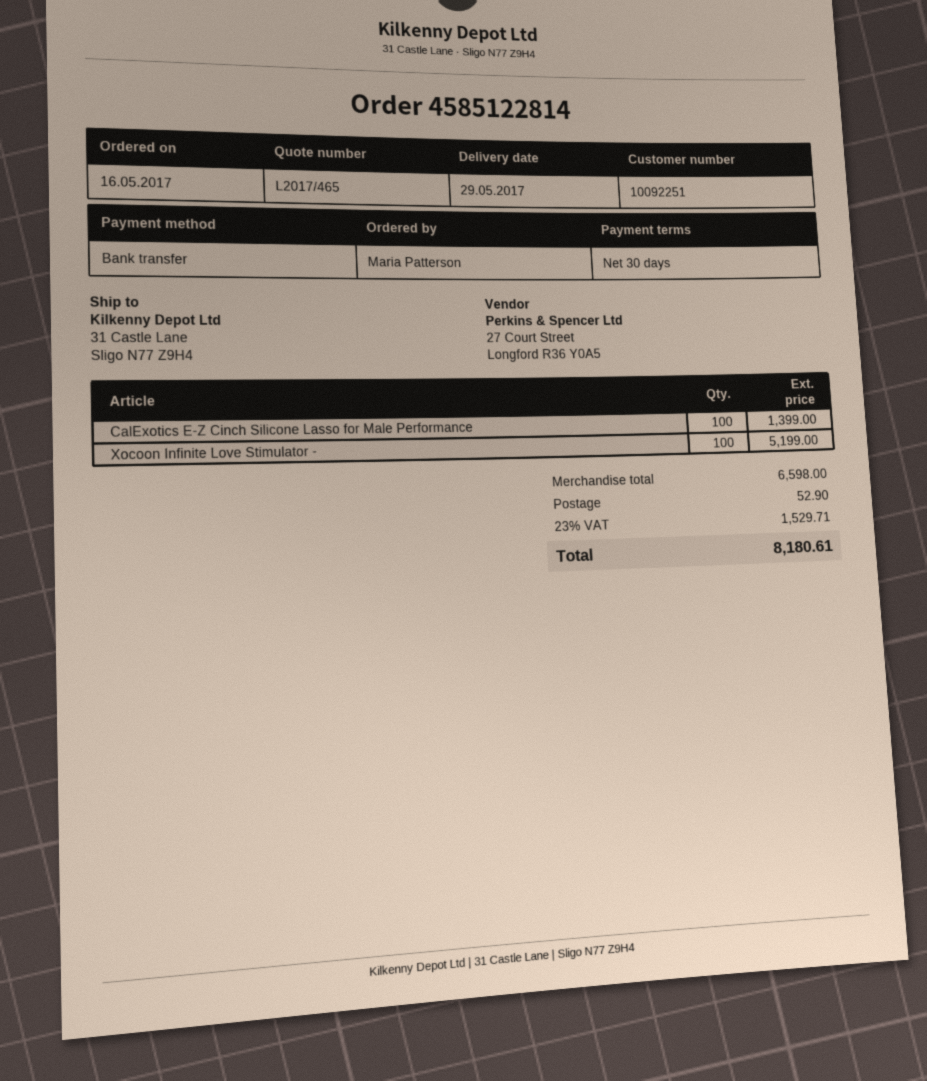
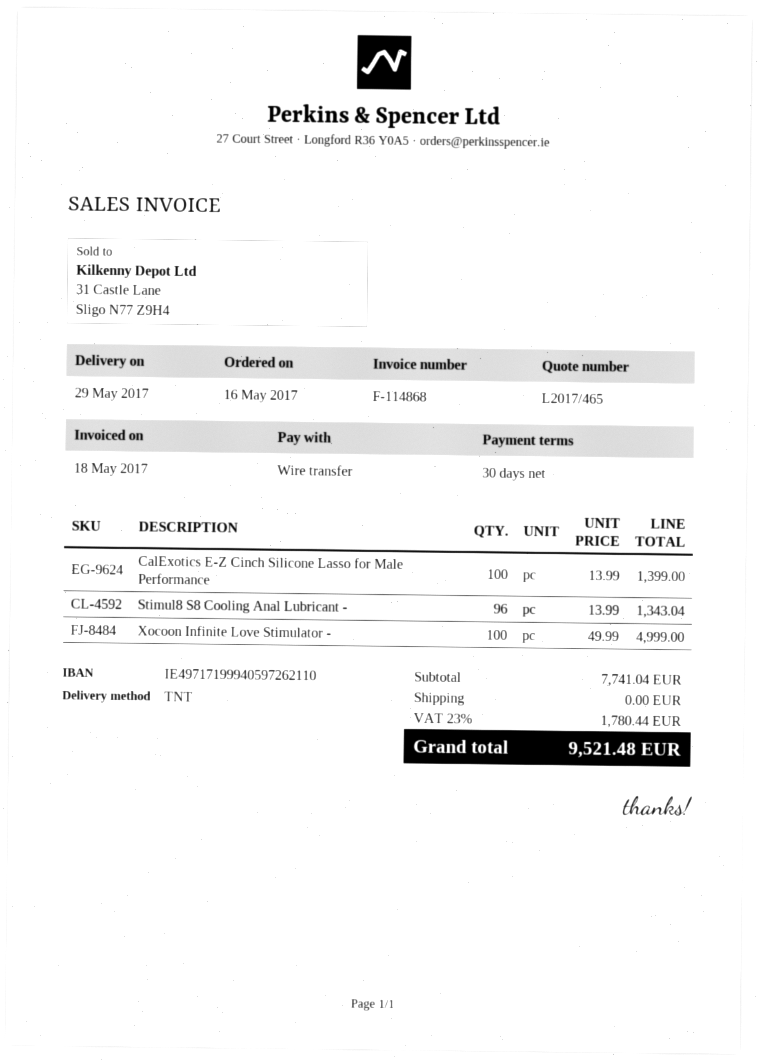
Xocoon Infinite Love Stimulator -: 100 for 5199.00 -> 100 for 4999.00
Stimul8 S8 Cooling Anal Lubricant -: none -> 96 for 1343.04
subtotal: 6598.00 -> 7741.04
shipping: 52.90 -> 0.00
tax: 23% = 1529.71 -> 23% = 1780.44
total: 8180.61 -> 9521.48

